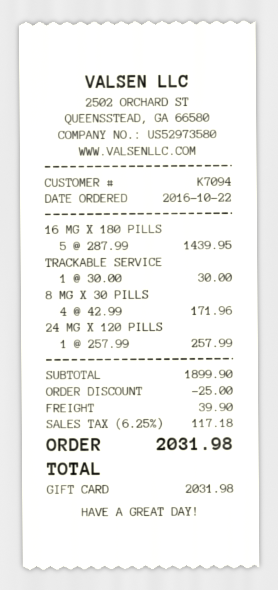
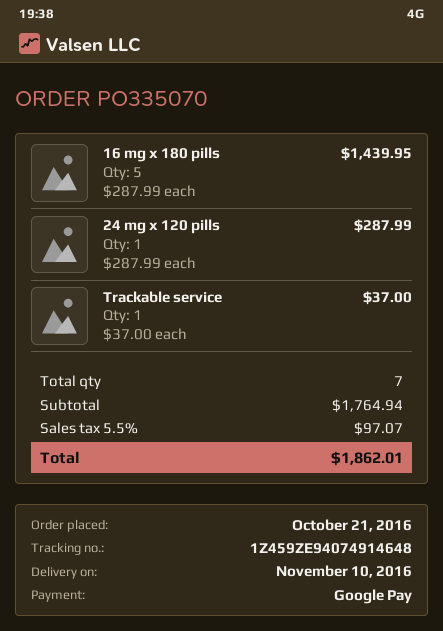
order date: 2016-10-22 -> 2016-10-21
payment method: gift card -> Google Pay
TRACKABLE SERVICE: 1 x 30.00 = 30.00 -> 1 x 37.00 = 37.00
8 MG X 30 PILLS: 4 x 42.99 = 171.96 -> none
24 MG X 120 PILLS: 1 x 257.99 = 257.99 -> 1 x 287.99 = 287.99
subtotal: 1899.90 -> 1764.94
discount: 25.00 -> none
shipping: 39.90 -> none
tax: 6.25% = 117.18 -> 5.5% = 97.07
total: 2031.98 -> 1862.01

